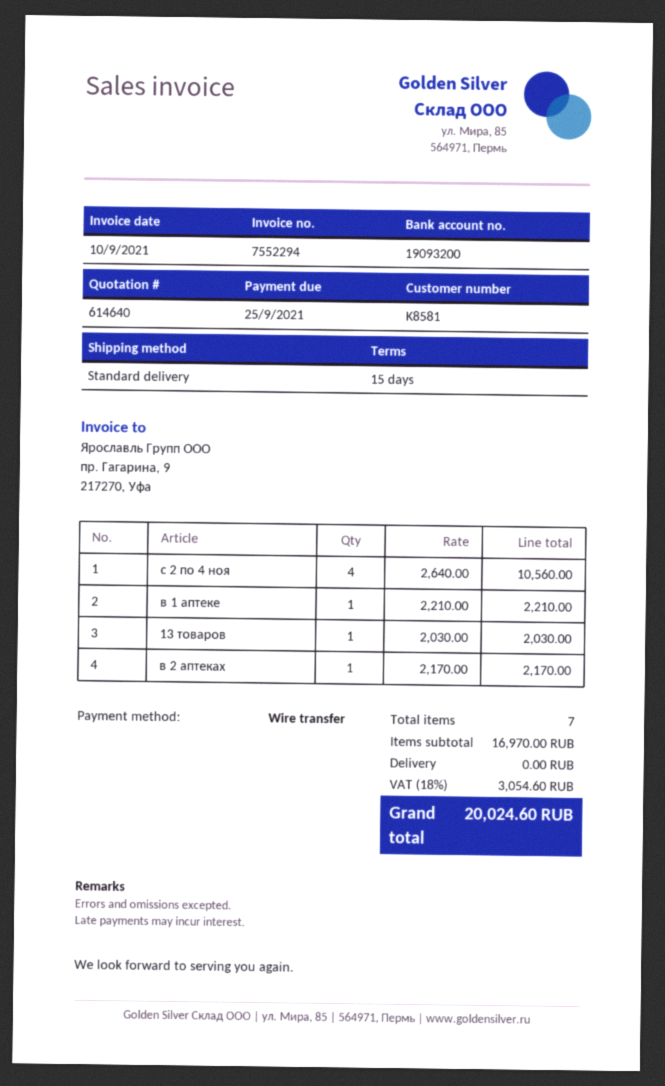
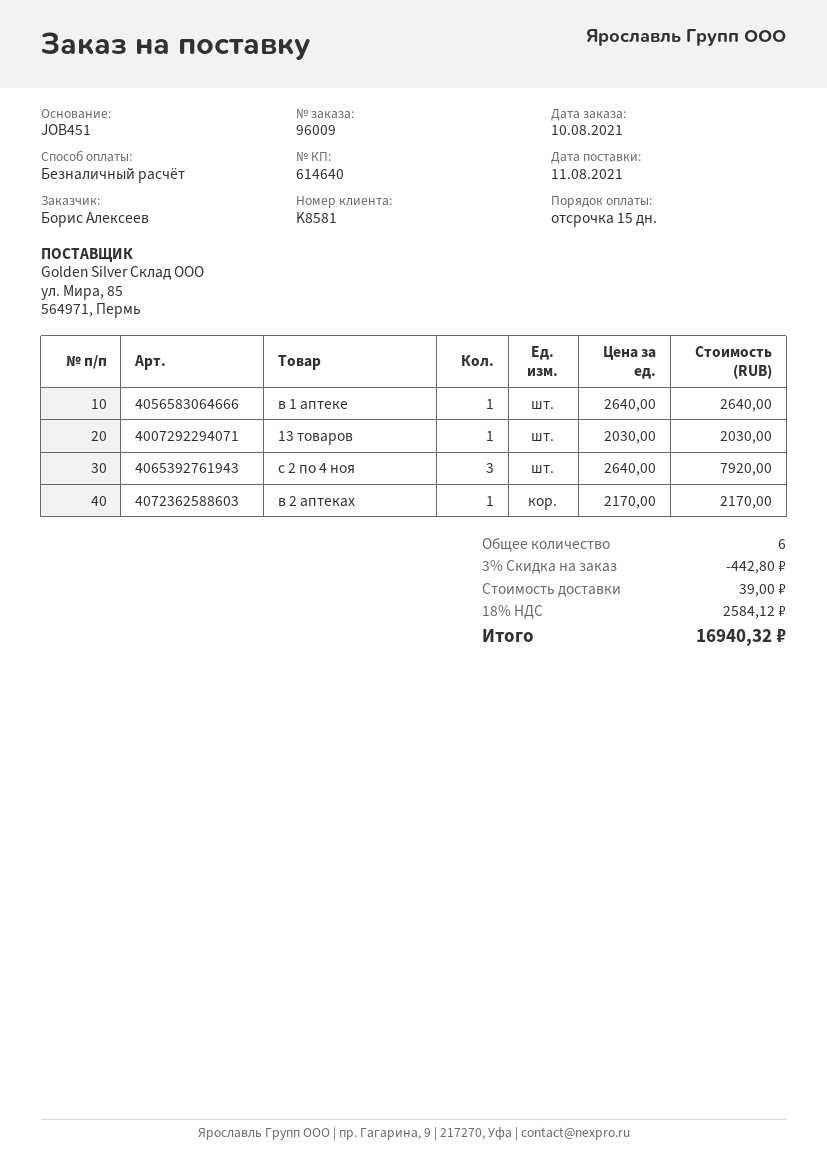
с 2 по 4 ноя: 4 x 2640.00 = 10560.00 -> 3 x 2640.00 = 7920.00
в 1 аптеке: 1 x 2210.00 = 2210.00 -> 1 x 2640.00 = 2640.00
total quantity: 7 -> 6
discount: none -> 3% = 442.80
shipping: 0.00 -> 39.00
tax: 18% = 3054.60 -> 18% = 2584.12
total: 20024.60 -> 16940.32

